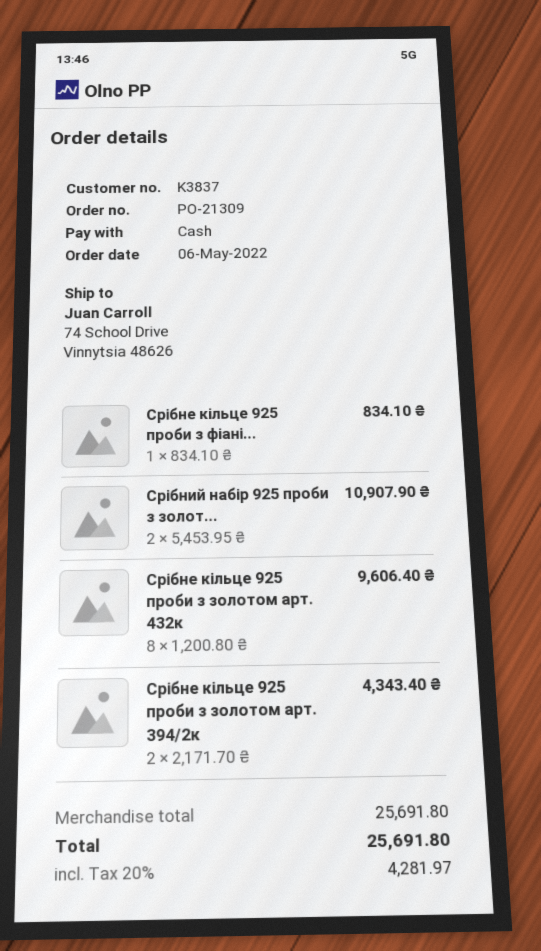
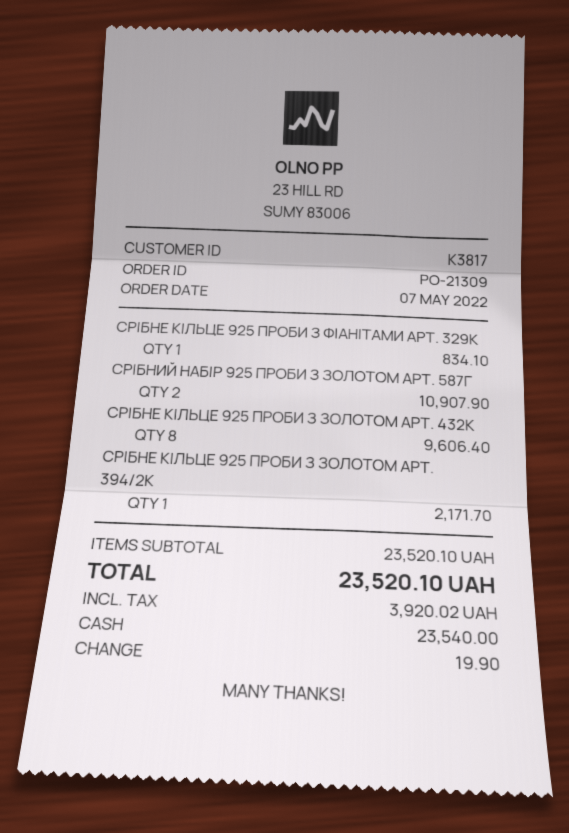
order date: 2022-05-06 -> 2022-05-07
customer number: K3837 -> K3817
Срібне кільце 925 проби з золотом арт. 394/2к: 2 for 4343.40 -> 1 for 2171.70
subtotal: 25691.80 -> 23520.10
tax: 4281.97 -> 3920.02
total: 25691.80 -> 23520.10

